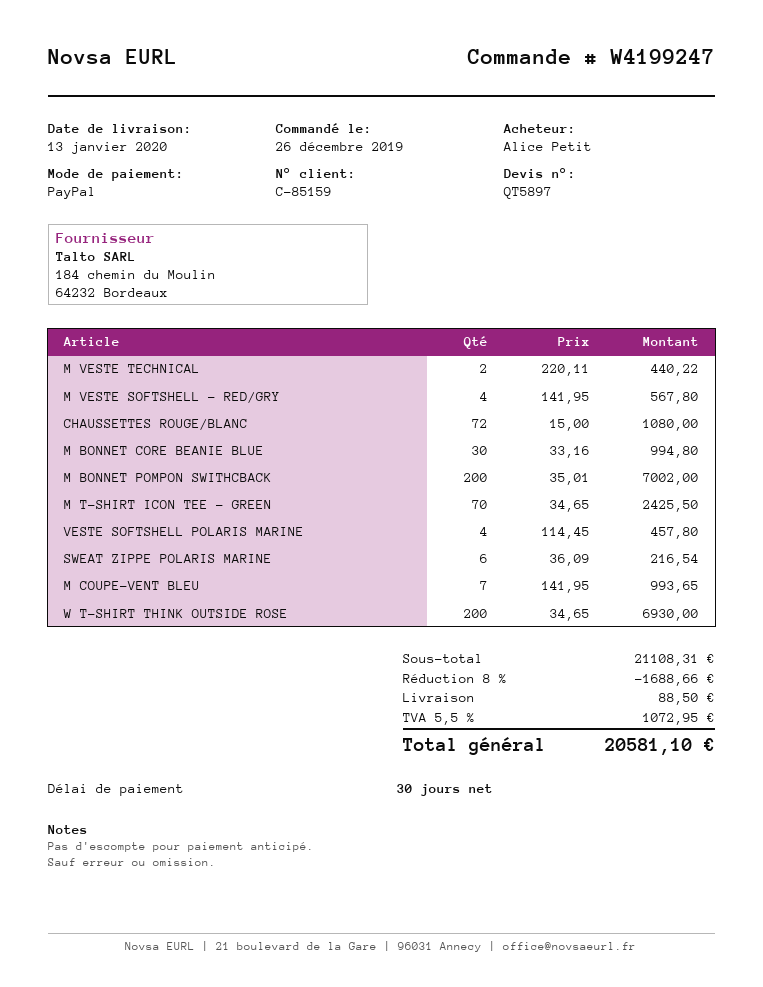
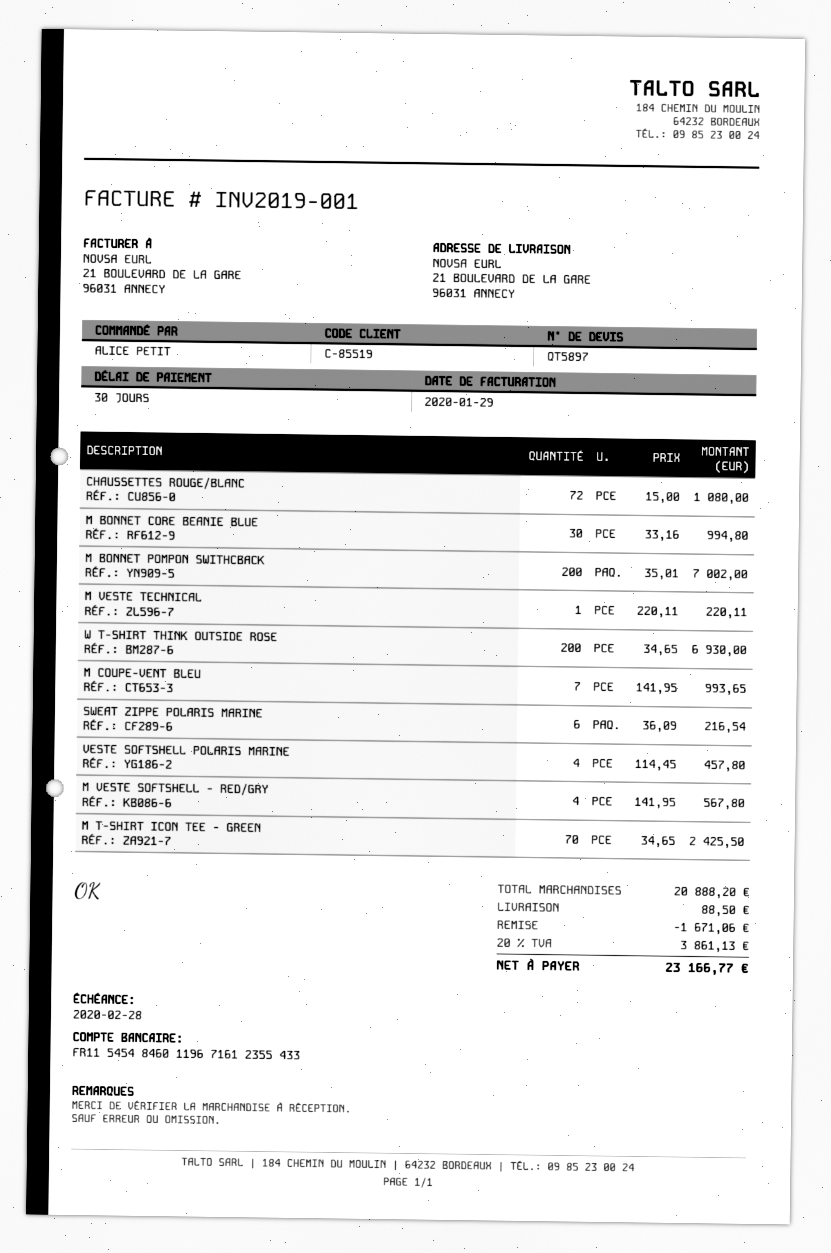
customer number: C-85159 -> C-85519
M VESTE TECHNICAL: 2 x 220.11 = 440.22 -> 1 x 220.11 = 220.11
subtotal: 21108.31 -> 20888.20
discount: 1688.66 -> 1671.06
tax: 5.5% = 1072.95 -> 20% = 3861.13
total: 20581.10 -> 23166.77

